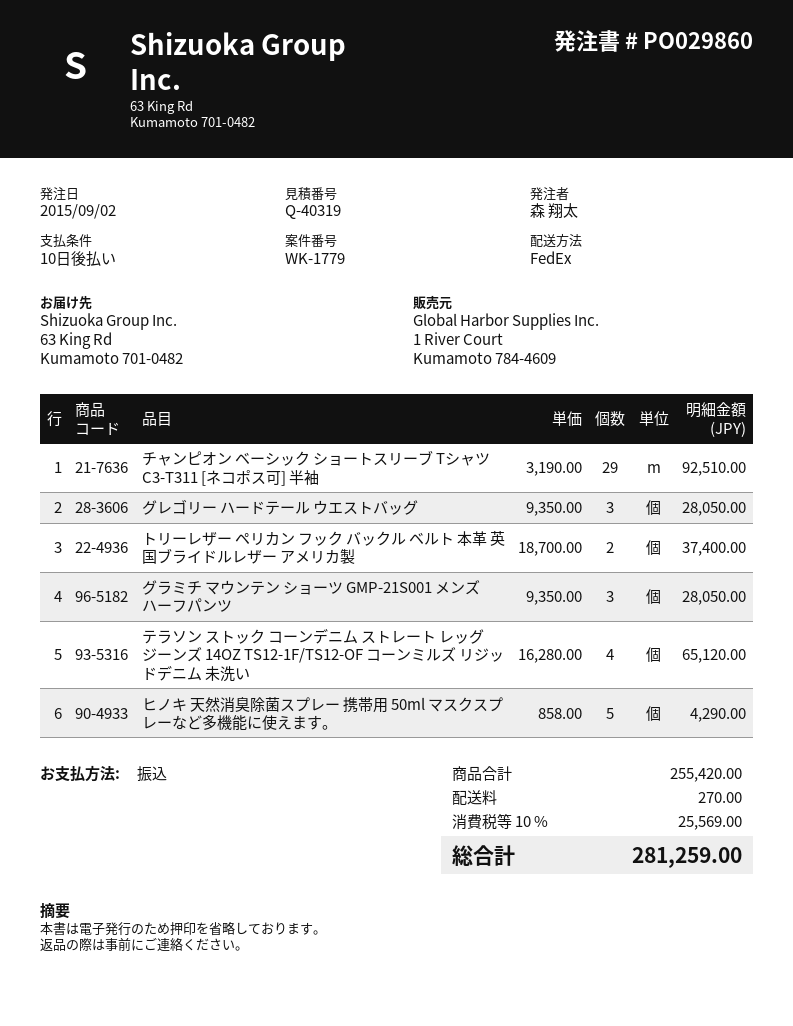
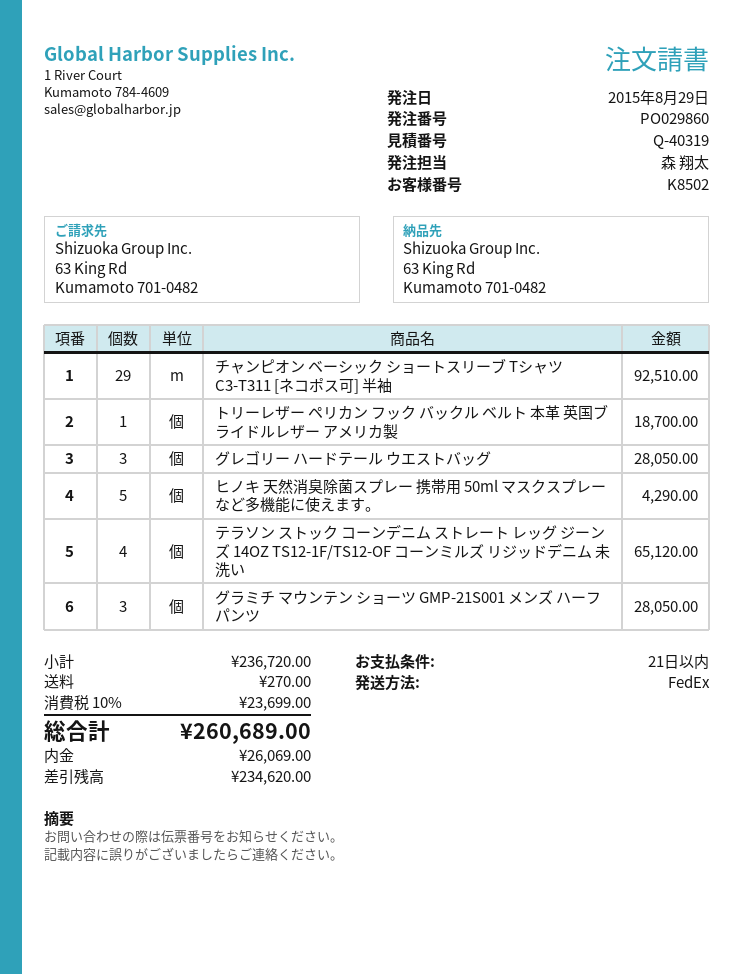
order date: 2015-09-02 -> 2015-08-29
payment terms: 10 days -> 21 days
トリーレザー ペリカン フック バックル ベルト 本革 英国ブライドルレザー アメリカ製: 2 for 37400.00 -> 1 for 18700.00
subtotal: 255420.00 -> 236720.00
tax: 10% = 25569.00 -> 10% = 23699.00
total: 281259.00 -> 260689.00

